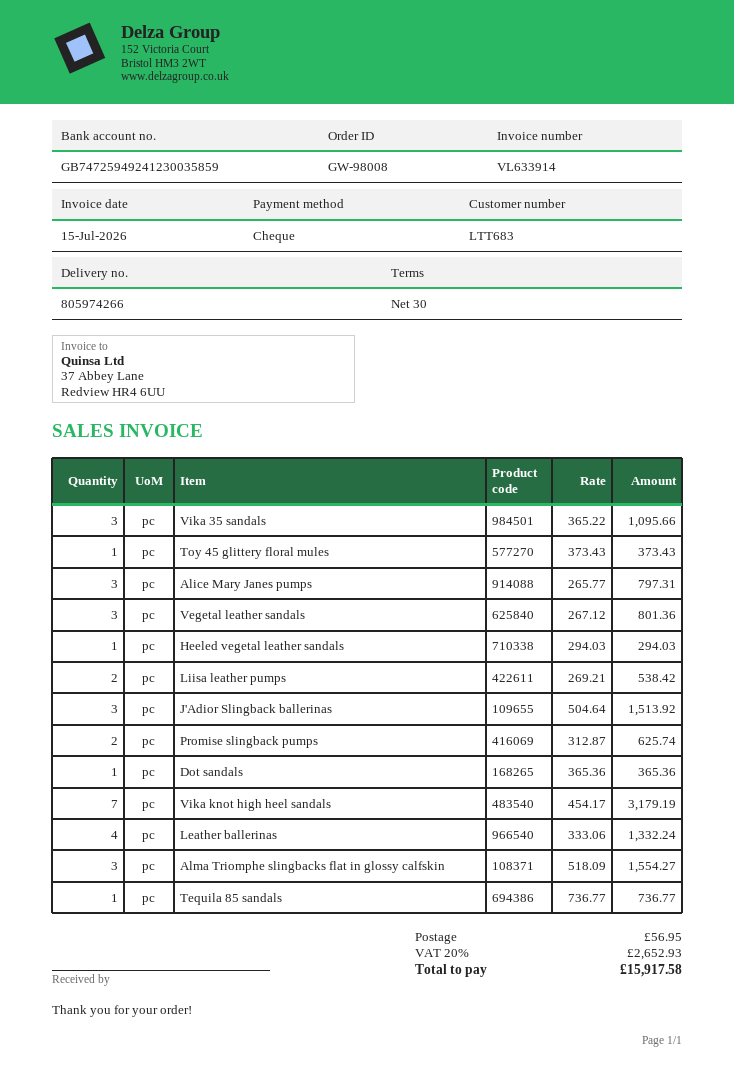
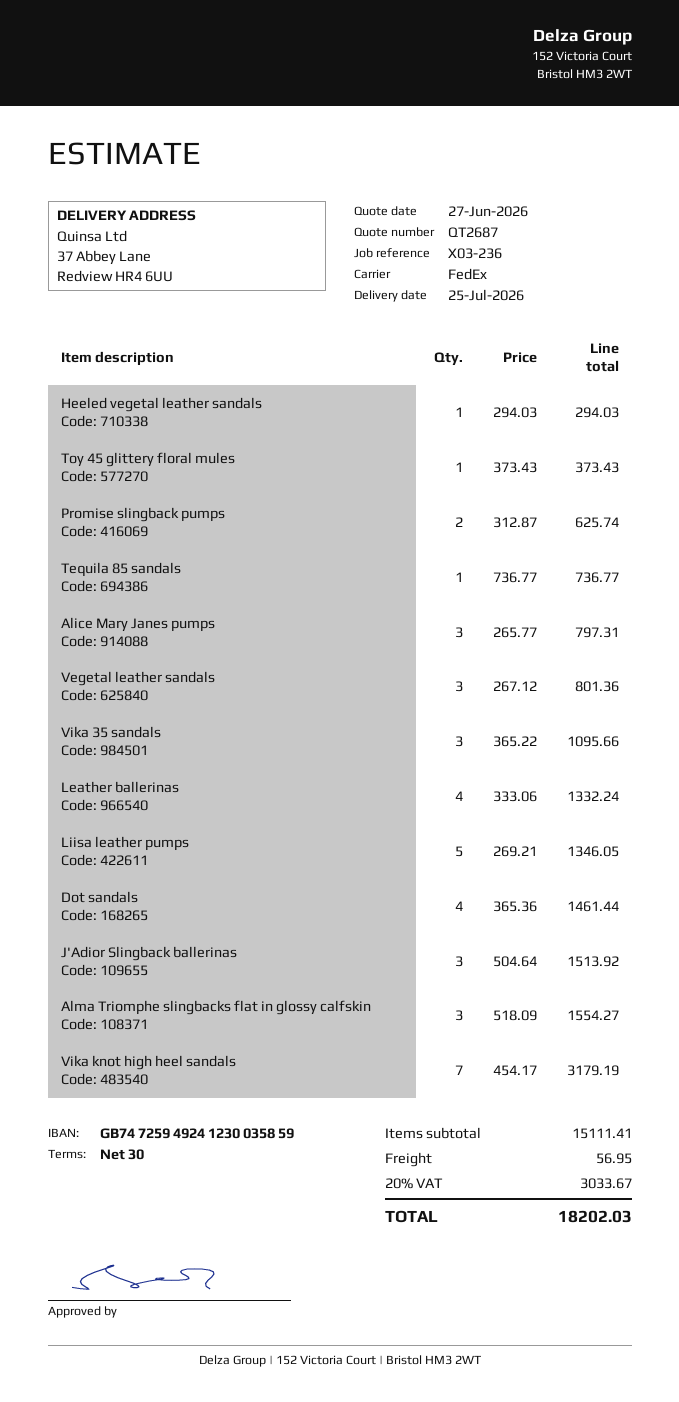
Liisa leather pumps: 2 x 269.21 = 538.42 -> 5 x 269.21 = 1346.05
Dot sandals: 1 x 365.36 = 365.36 -> 4 x 365.36 = 1461.44
tax: 20% = 2652.93 -> 20% = 3033.67
total: 15917.58 -> 18202.03

